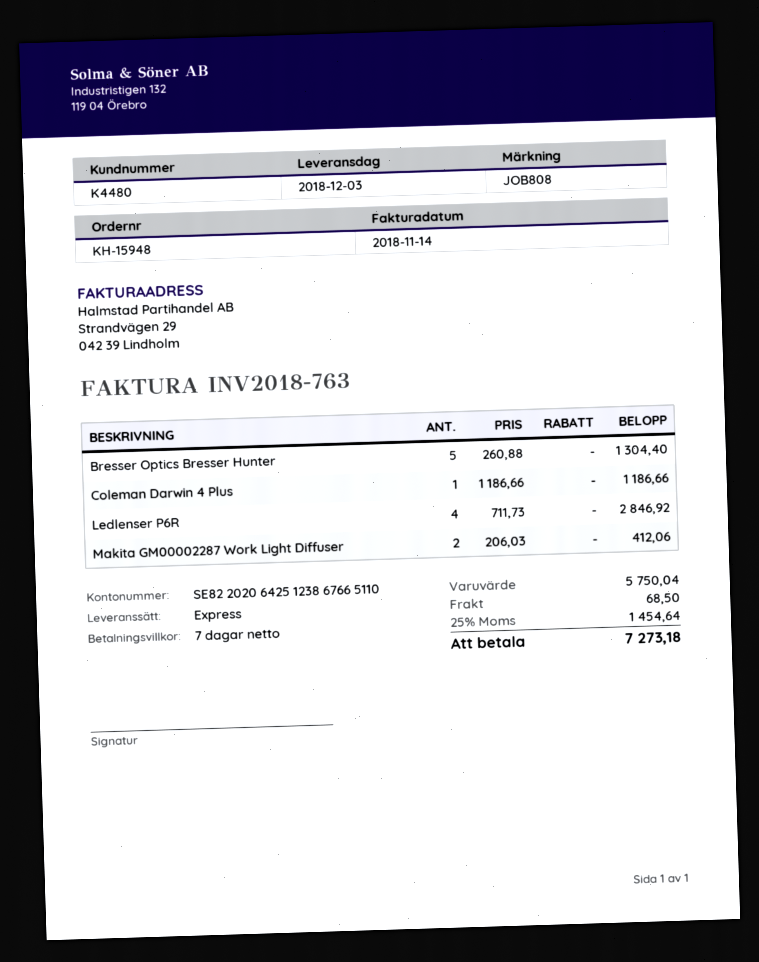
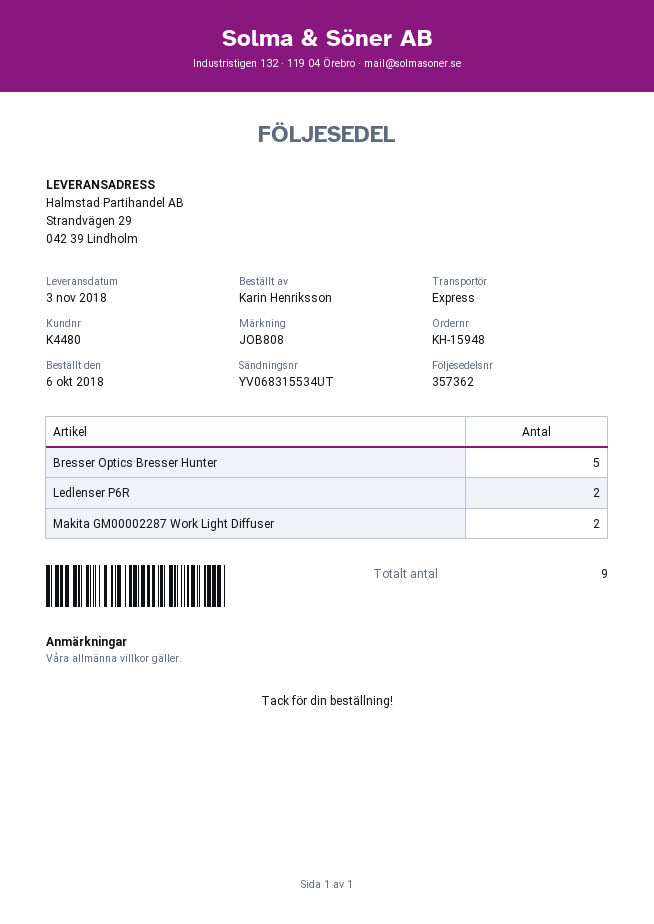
delivery date: 2018-12-03 -> 2018-11-03
Coleman Darwin 4 Plus: 1 -> none
Ledlenser P6R: 4 -> 2

